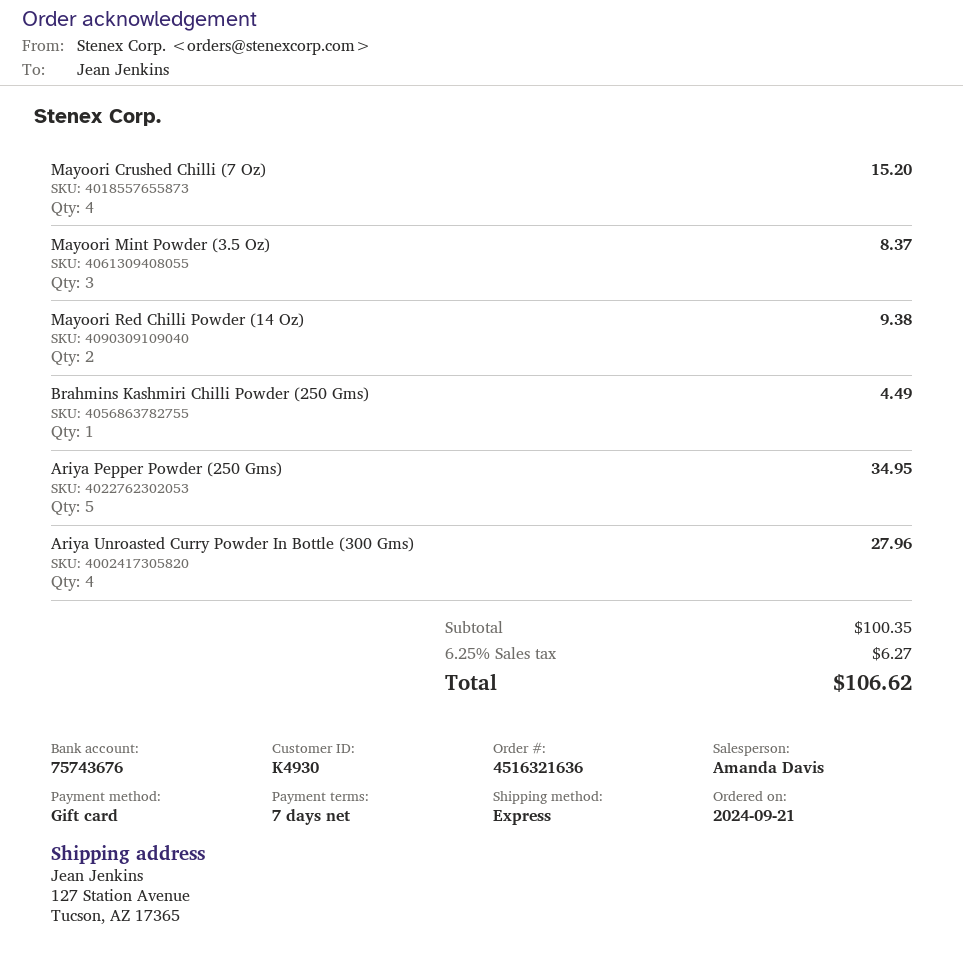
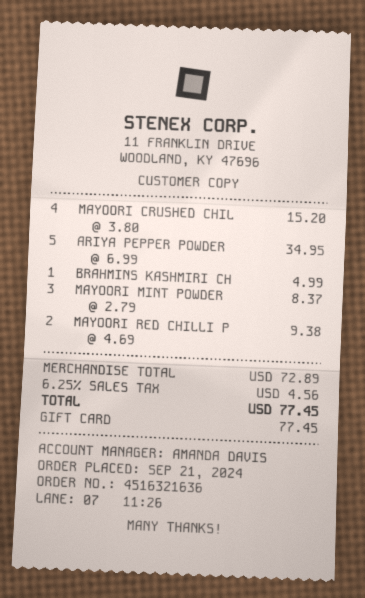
Brahmins Kashmiri Chilli Powder (250 Gms): 1 for 4.49 -> 1 for 4.99
Ariya Unroasted Curry Powder In Bottle (300 Gms): 4 for 27.96 -> none
subtotal: 100.35 -> 72.89
tax: 6.25% = 6.27 -> 6.25% = 4.56
total: 106.62 -> 77.45

